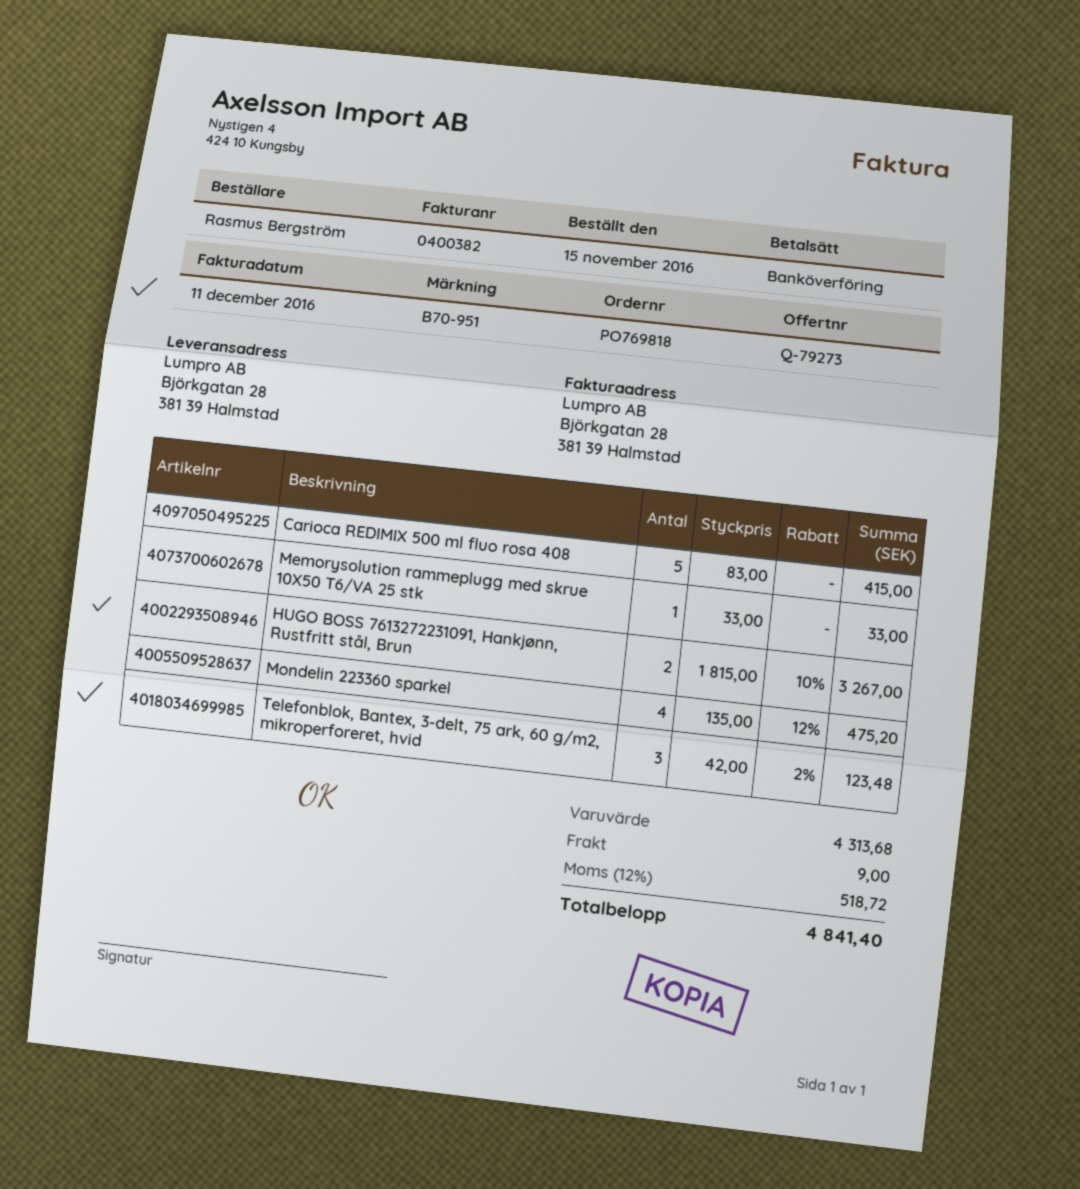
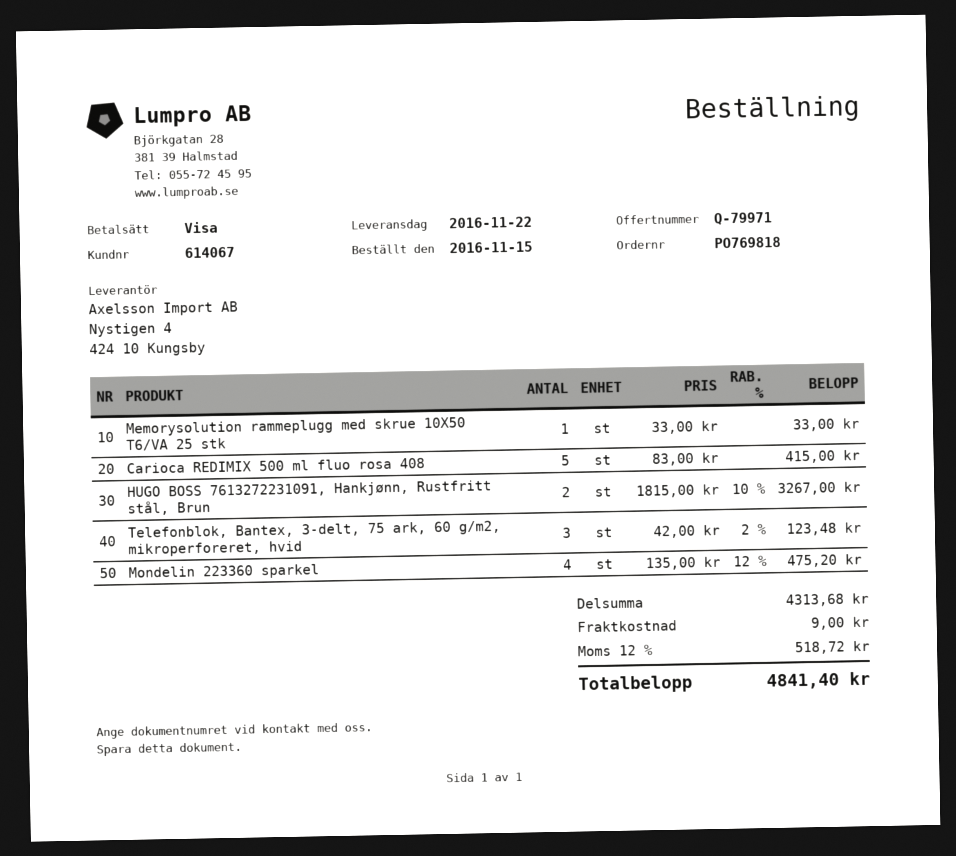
quote number: Q-79273 -> Q-79971
payment method: bank transfer -> Visa

